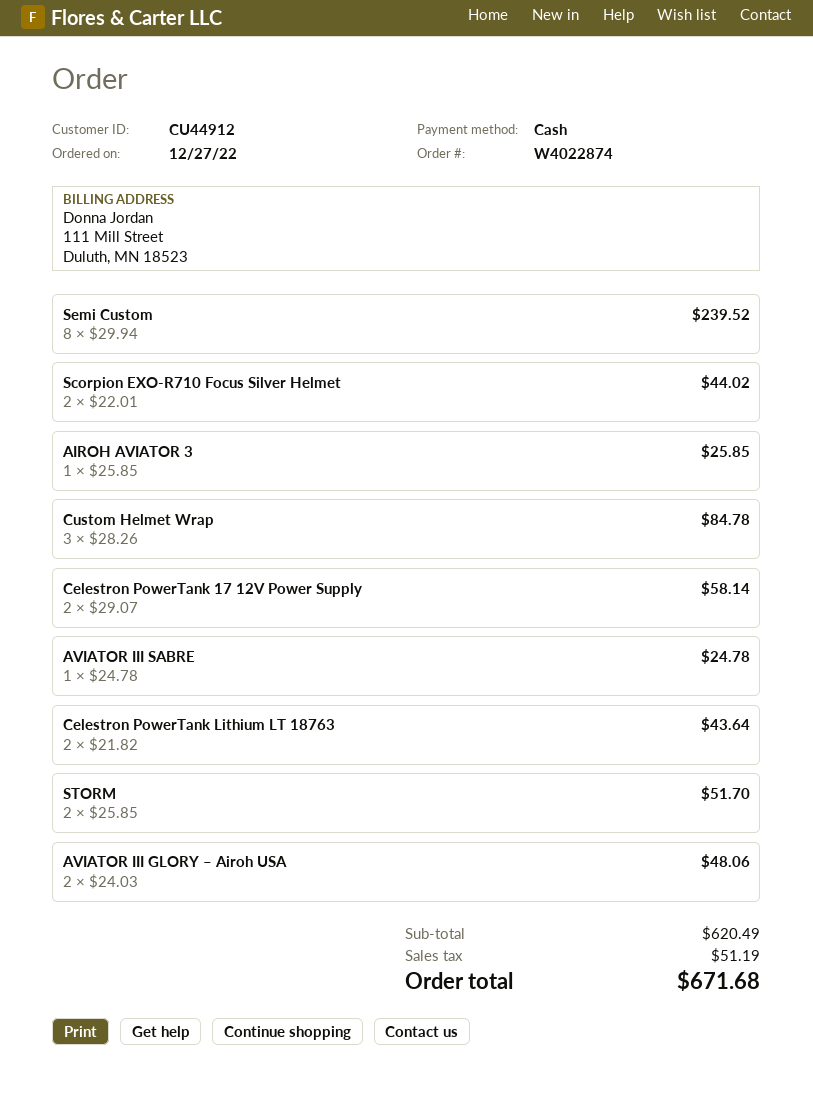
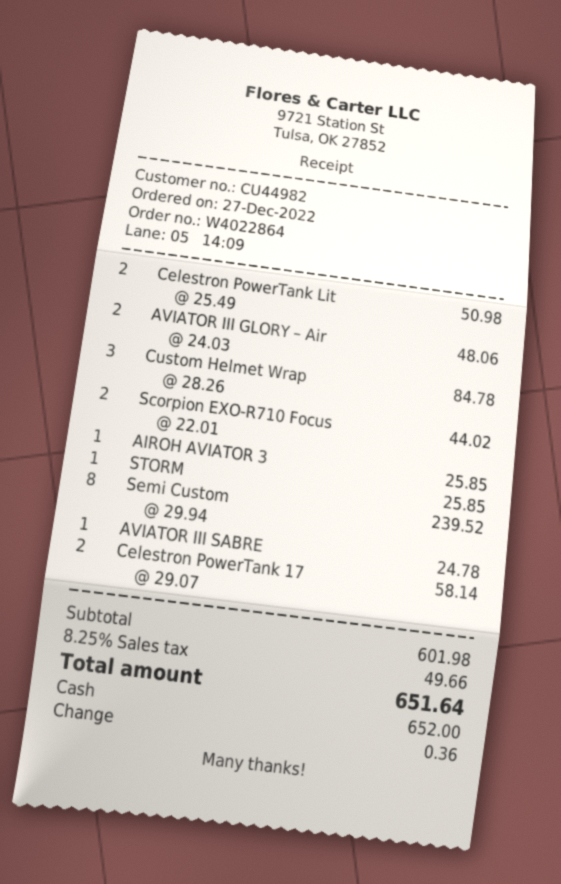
order number: W4022874 -> W4022864
customer number: CU44912 -> CU44982
Celestron PowerTank Lithium LT 18763: 2 x 21.82 = 43.64 -> 2 x 25.49 = 50.98
STORM: 2 x 25.85 = 51.70 -> 1 x 25.85 = 25.85
subtotal: 620.49 -> 601.98
tax: 51.19 -> 49.66
total: 671.68 -> 651.64

